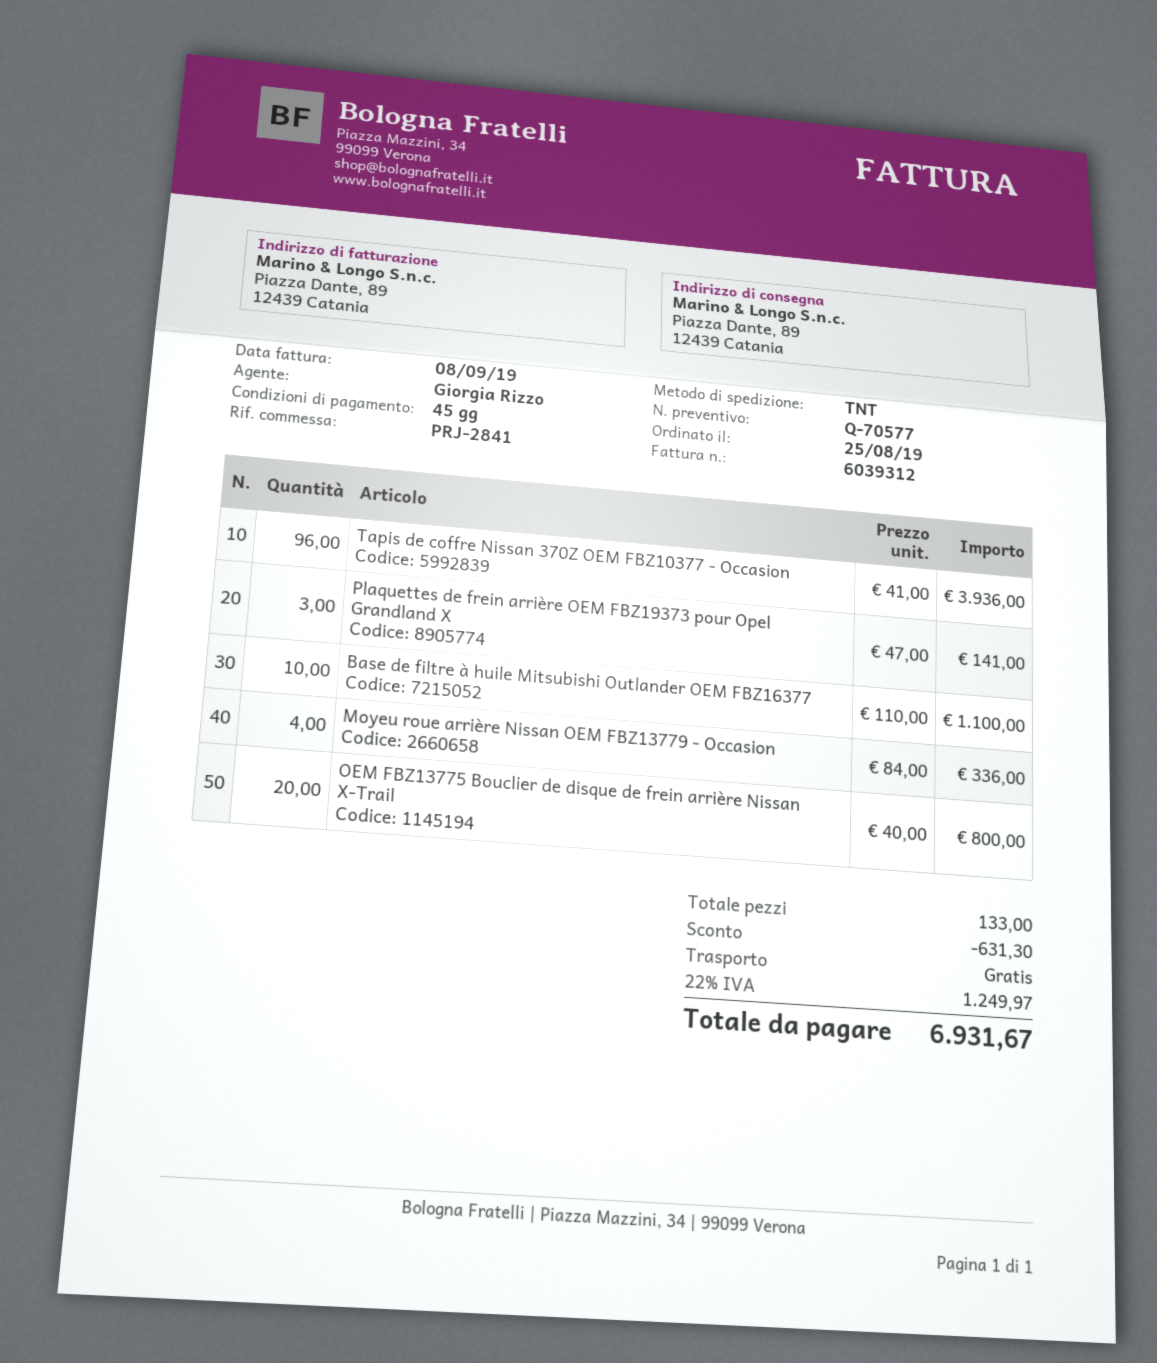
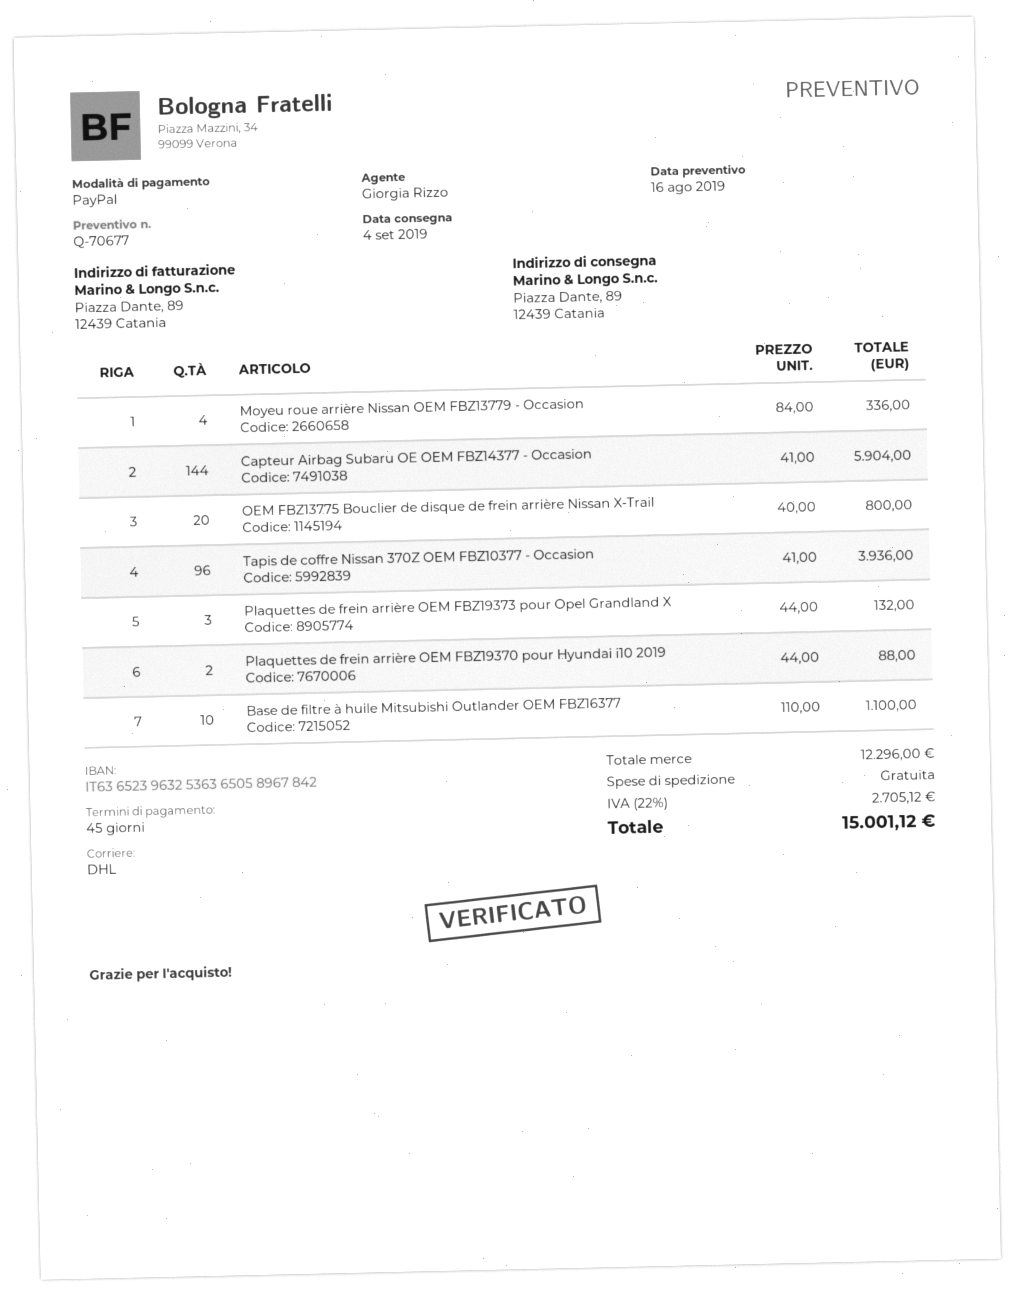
quote number: Q-70577 -> Q-70677
shipping method: TNT -> DHL
Plaquettes de frein arrière OEM FBZ19373 pour Opel Grandland X: 3 x 47.00 = 141.00 -> 3 x 44.00 = 132.00
Capteur Airbag Subaru OE OEM FBZ14377 - Occasion: none -> 144 x 41.00 = 5904.00
Plaquettes de frein arrière OEM FBZ19370 pour Hyundai i10 2019: none -> 2 x 44.00 = 88.00
discount: 631.30 -> none
tax: 22% = 1249.97 -> 22% = 2705.12
total: 6931.67 -> 15001.12

